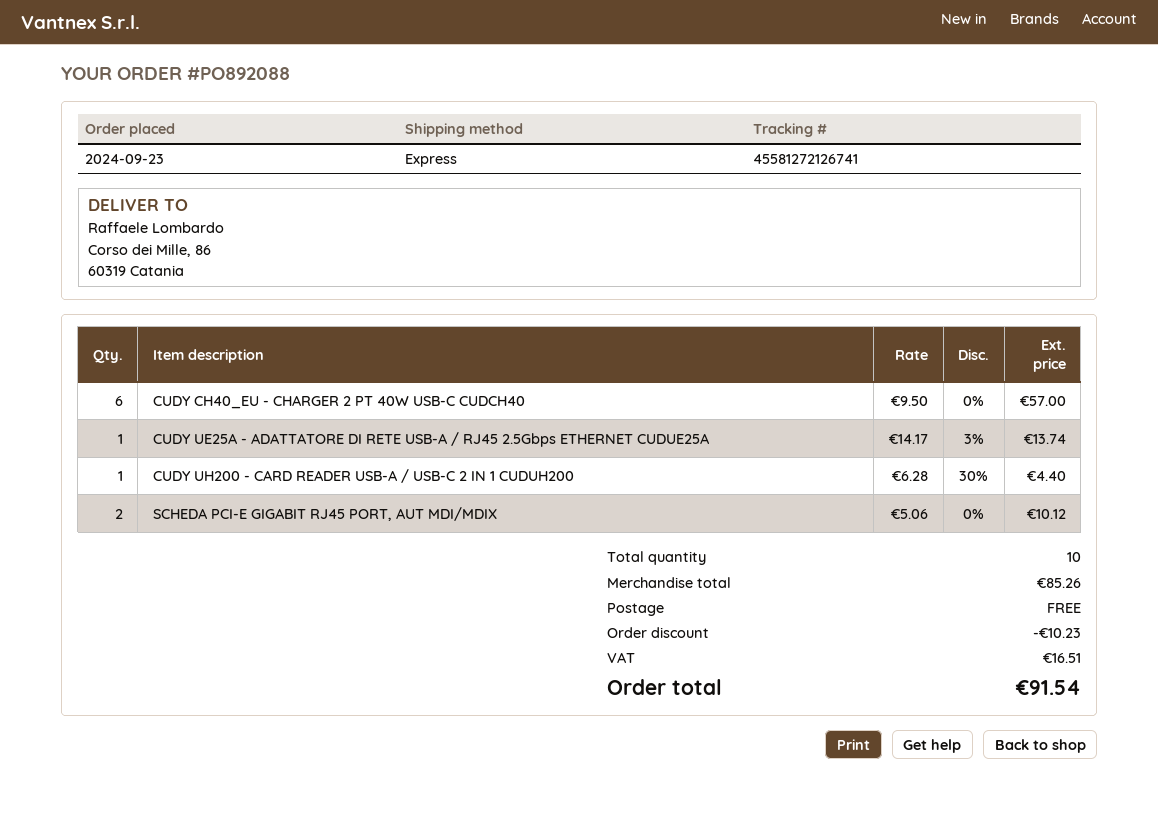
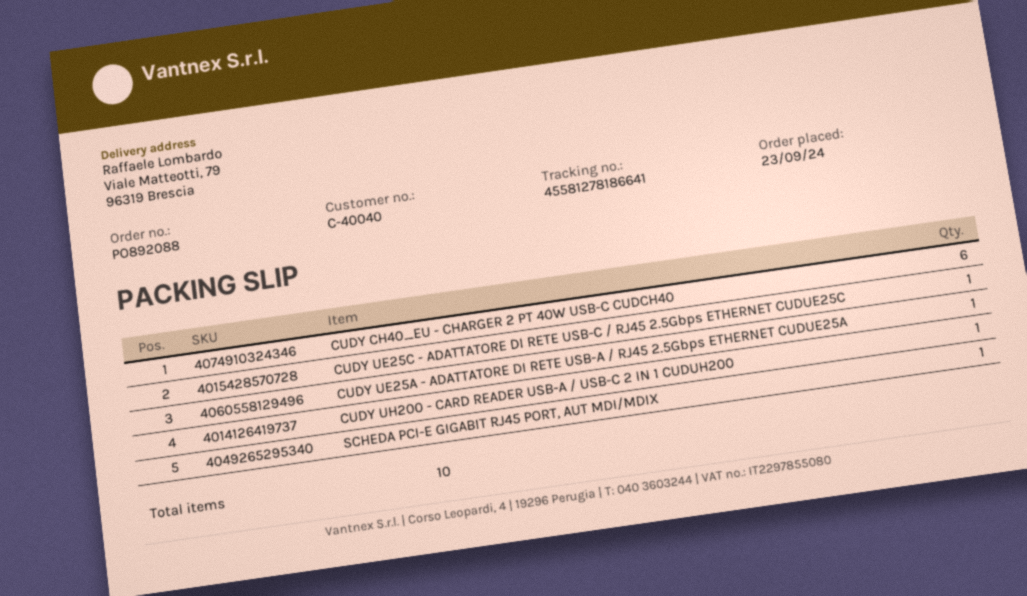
tracking number: 45581272126741 -> 45581278186641
ship to: Corso dei Mille, 86, 60319 Catania -> Viale Matteotti, 79, 96319 Brescia
SCHEDA PCI-E GIGABIT RJ45 PORT, AUT MDI/MDIX: 2 -> 1
CUDY UE25C - ADATTATORE DI RETE USB-C / RJ45 2.5Gbps ETHERNET CUDUE25C: none -> 1

